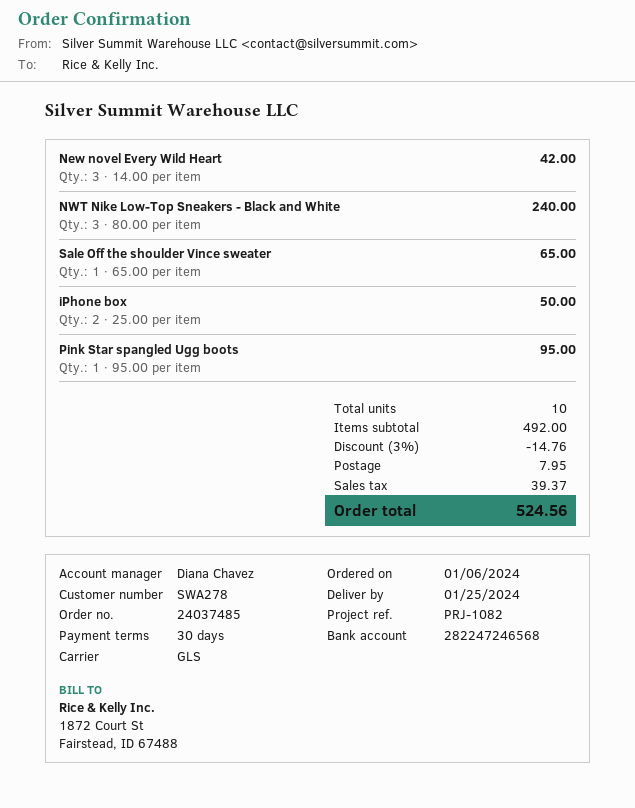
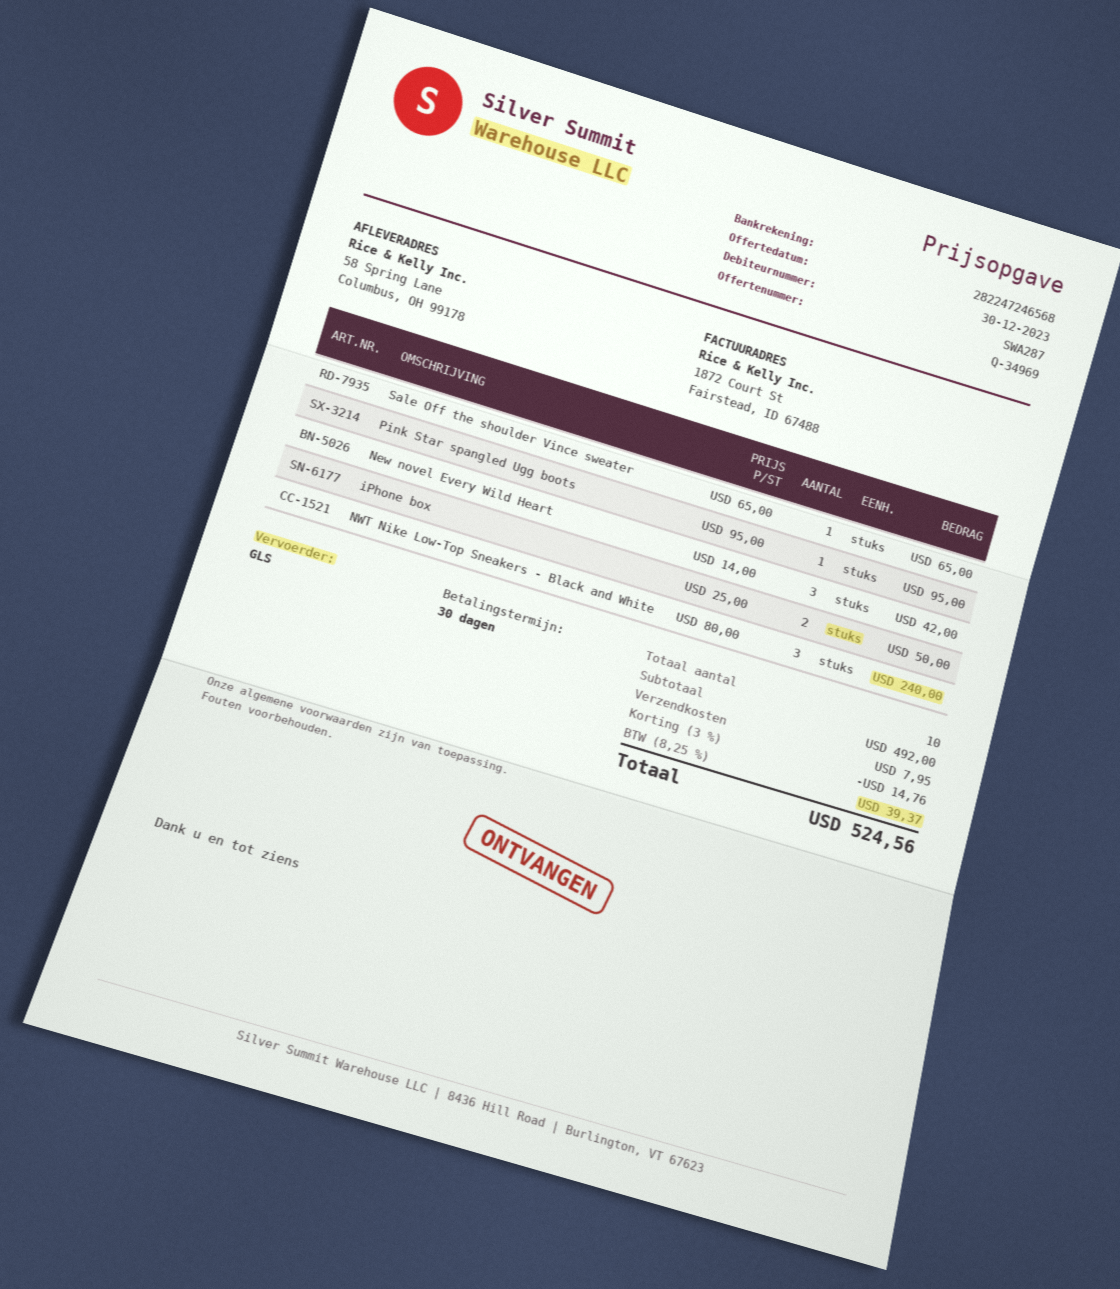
customer number: SWA278 -> SWA287

